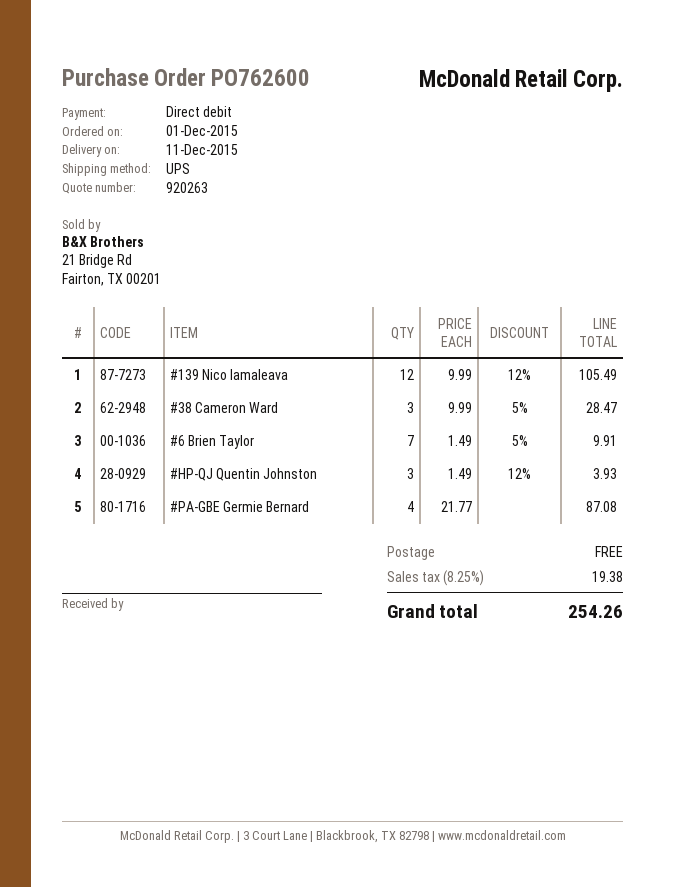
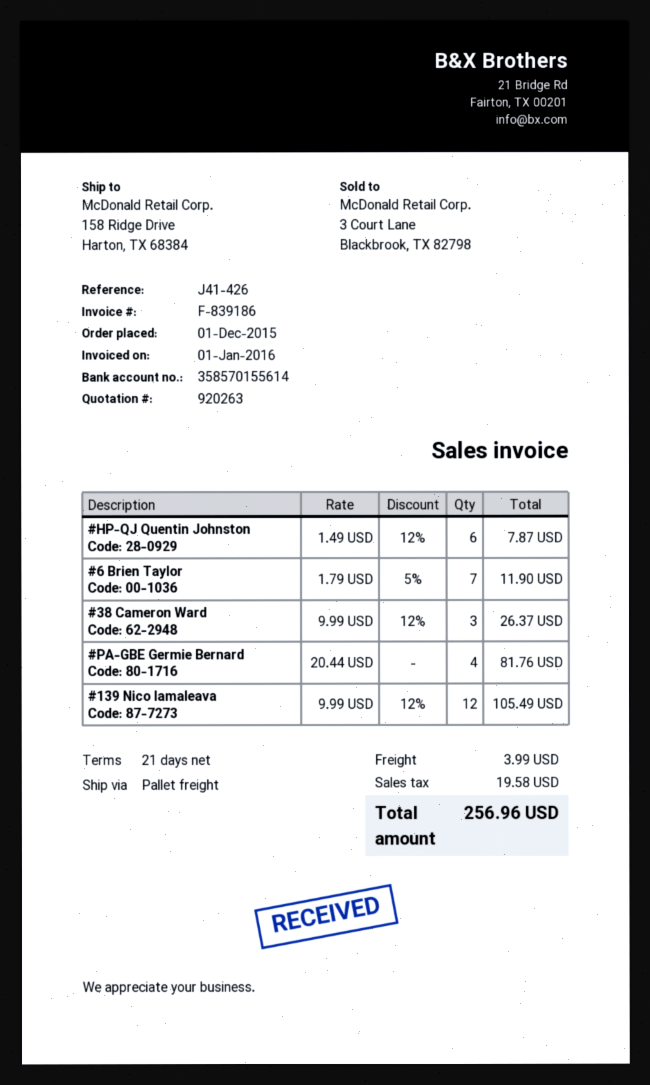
shipping method: UPS -> pallet freight
#38 Cameron Ward: 3 x 9.99 - 5% = 28.47 -> 3 x 9.99 - 12% = 26.37
#6 Brien Taylor: 7 x 1.49 - 5% = 9.91 -> 7 x 1.79 - 5% = 11.90
#HP-QJ Quentin Johnston: 3 x 1.49 - 12% = 3.93 -> 6 x 1.49 - 12% = 7.87
#PA-GBE Germie Bernard: 4 x 21.77 = 87.08 -> 4 x 20.44 = 81.76
shipping: 0.00 -> 3.99
tax: 19.38 -> 19.58
total: 254.26 -> 256.96

